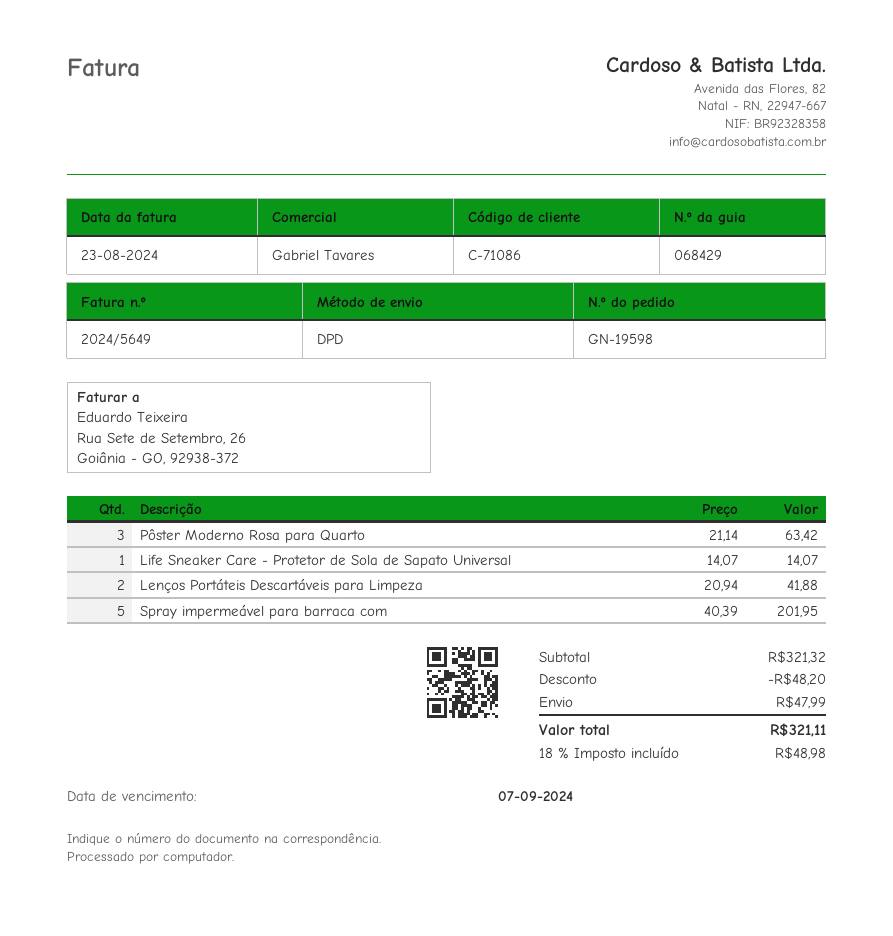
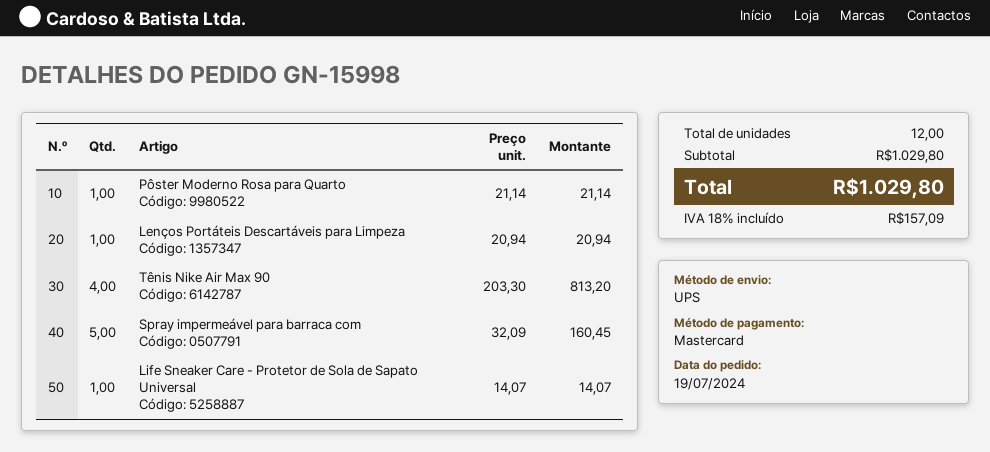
order number: GN-19598 -> GN-15998
shipping method: DPD -> UPS
Pôster Moderno Rosa para Quarto: 3 x 21.14 = 63.42 -> 1 x 21.14 = 21.14
Lenços Portáteis Descartáveis para Limpeza: 2 x 20.94 = 41.88 -> 1 x 20.94 = 20.94
Spray impermeável para barraca com: 5 x 40.39 = 201.95 -> 5 x 32.09 = 160.45
Tênis Nike Air Max 90: none -> 4 x 203.30 = 813.20
subtotal: 321.32 -> 1029.80
discount: 48.20 -> none
shipping: 47.99 -> none
tax: 18% = 48.98 -> 18% = 157.09
total: 321.11 -> 1029.80

